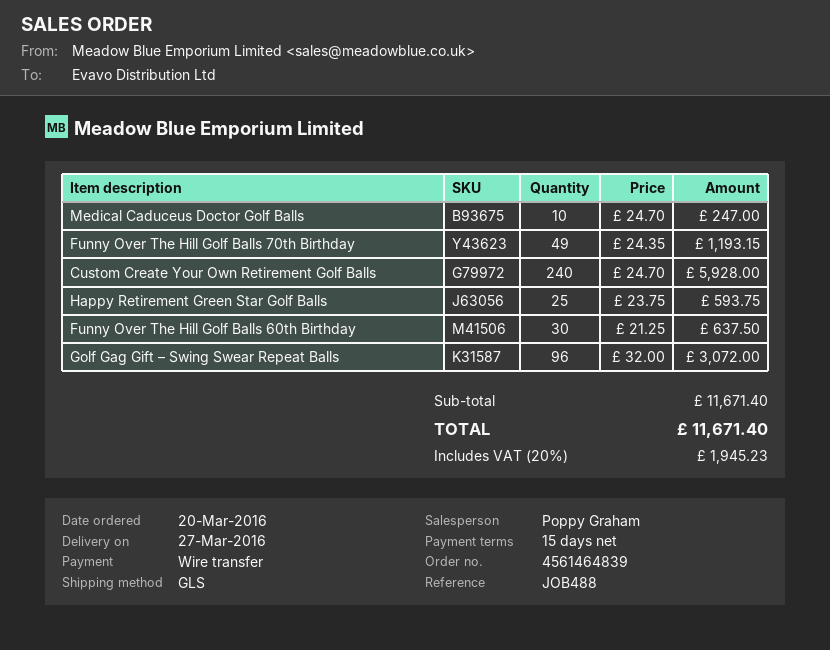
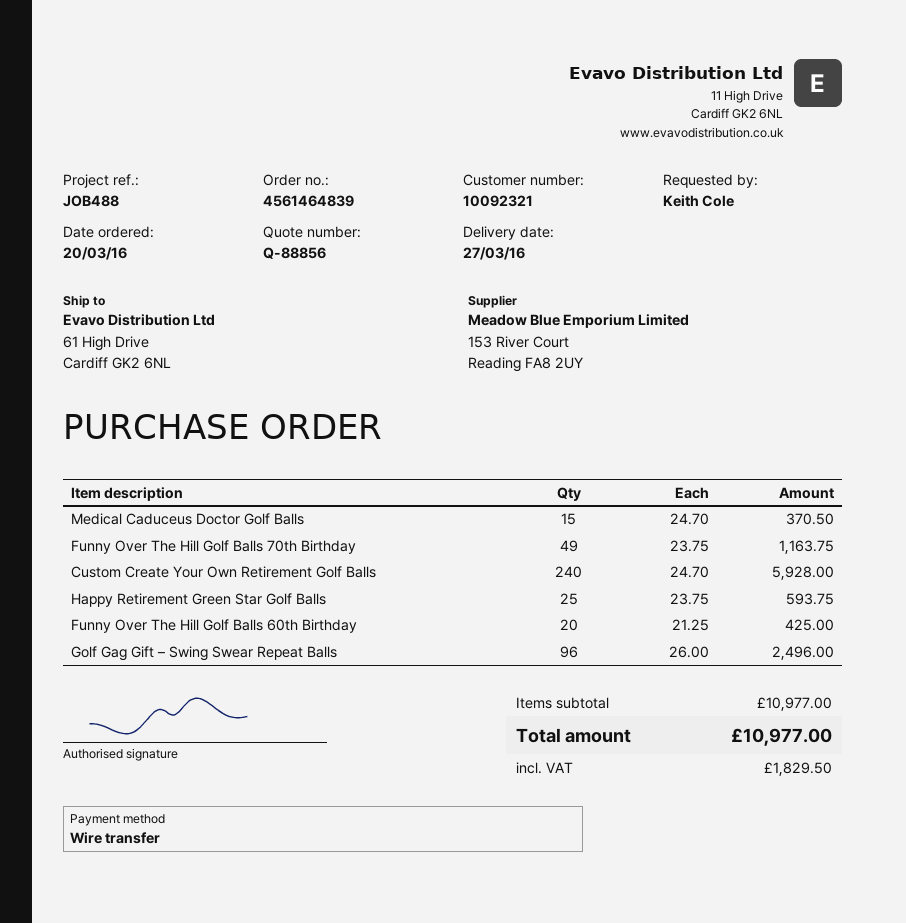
Medical Caduceus Doctor Golf Balls: 10 x 24.70 = 247.00 -> 15 x 24.70 = 370.50
Funny Over The Hill Golf Balls 70th Birthday: 49 x 24.35 = 1193.15 -> 49 x 23.75 = 1163.75
Funny Over The Hill Golf Balls 60th Birthday: 30 x 21.25 = 637.50 -> 20 x 21.25 = 425.00
Golf Gag Gift – Swing Swear Repeat Balls: 96 x 32.00 = 3072.00 -> 96 x 26.00 = 2496.00
subtotal: 11671.40 -> 10977.00
tax: 1945.23 -> 1829.50
total: 11671.40 -> 10977.00

